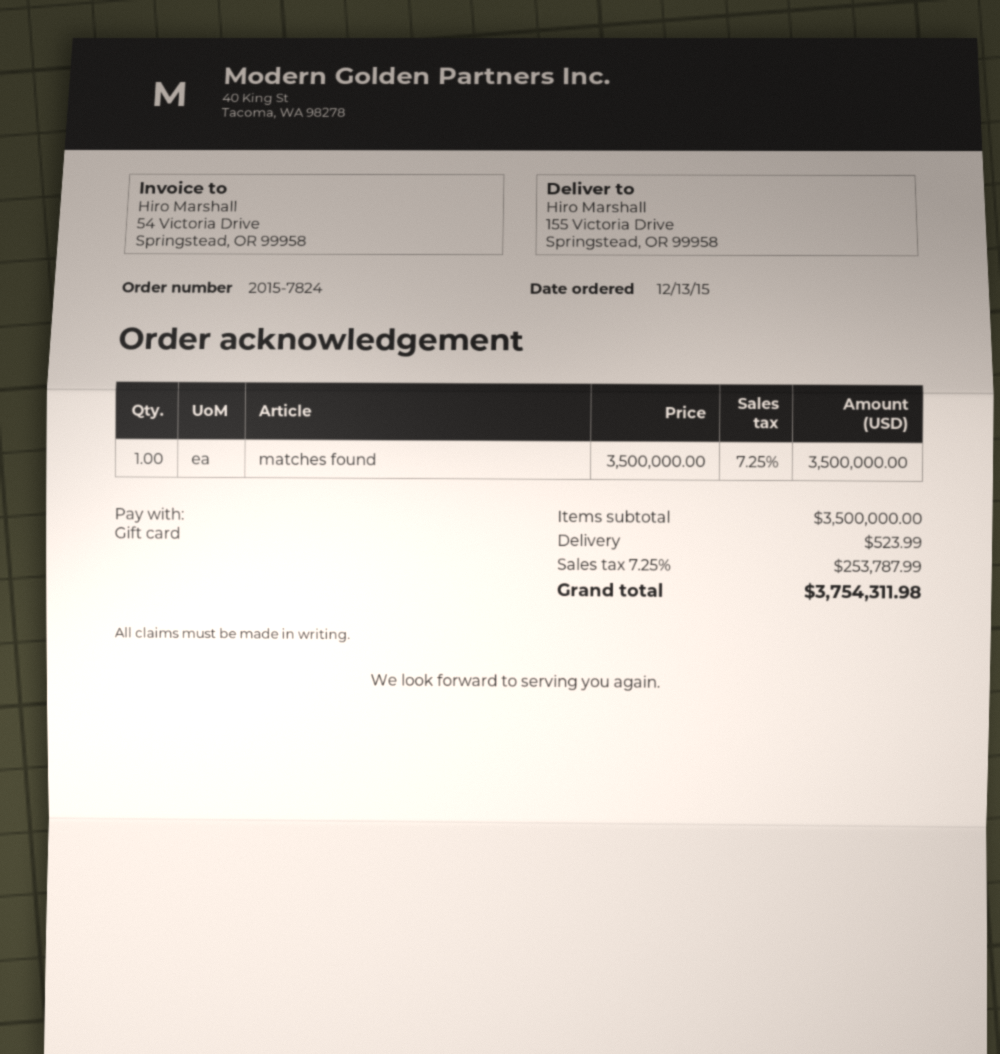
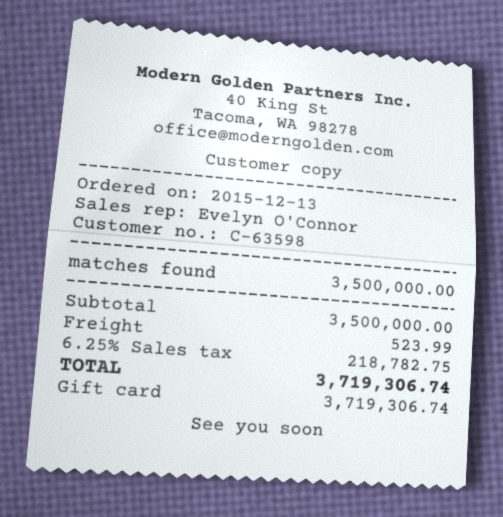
tax: 7.25% = 253787.99 -> 6.25% = 218782.75
total: 3754311.98 -> 3719306.74

